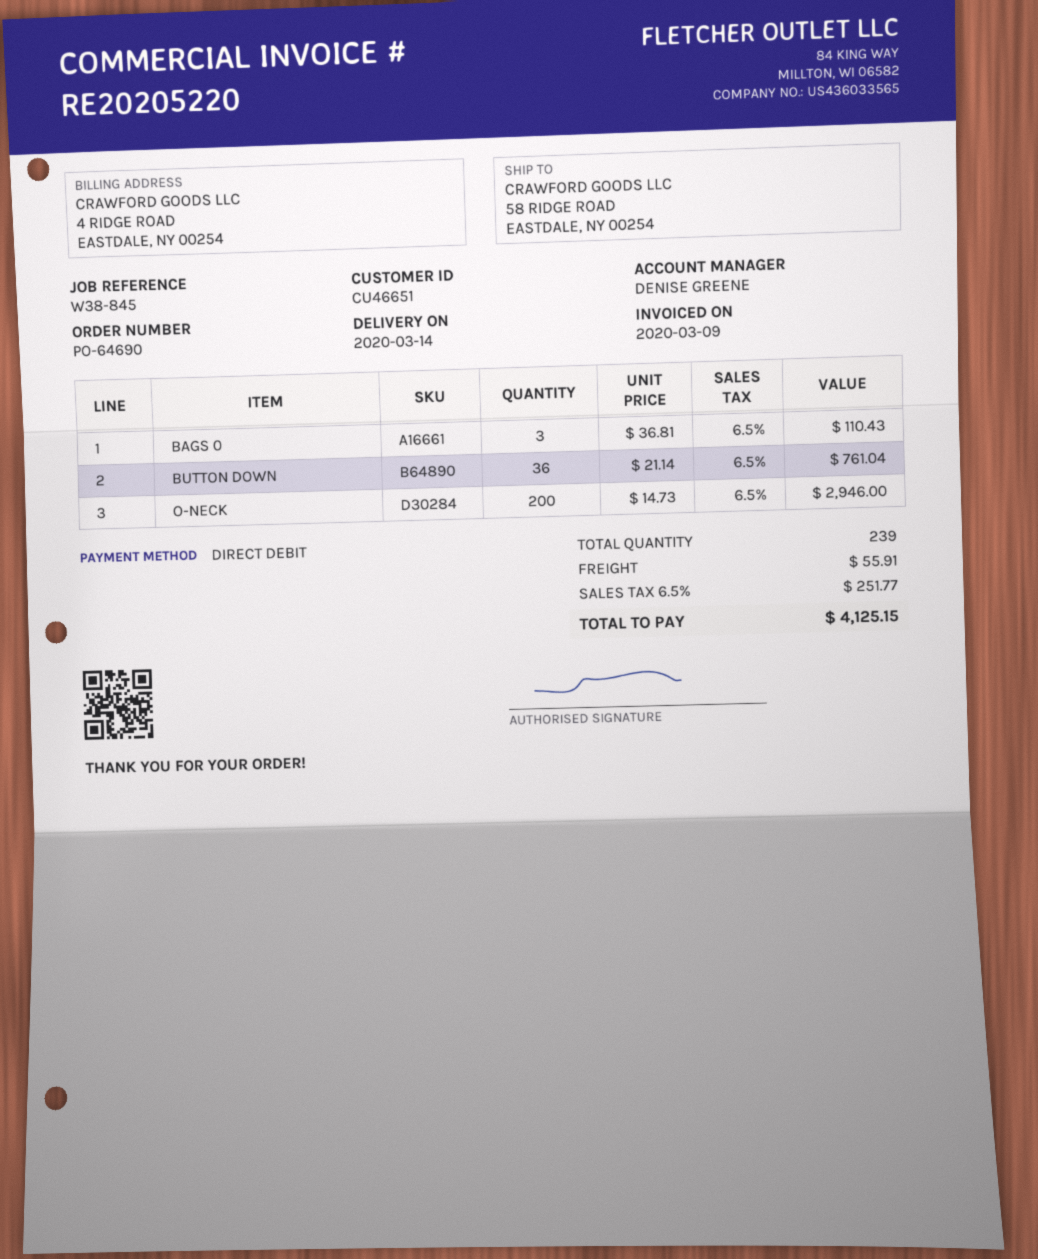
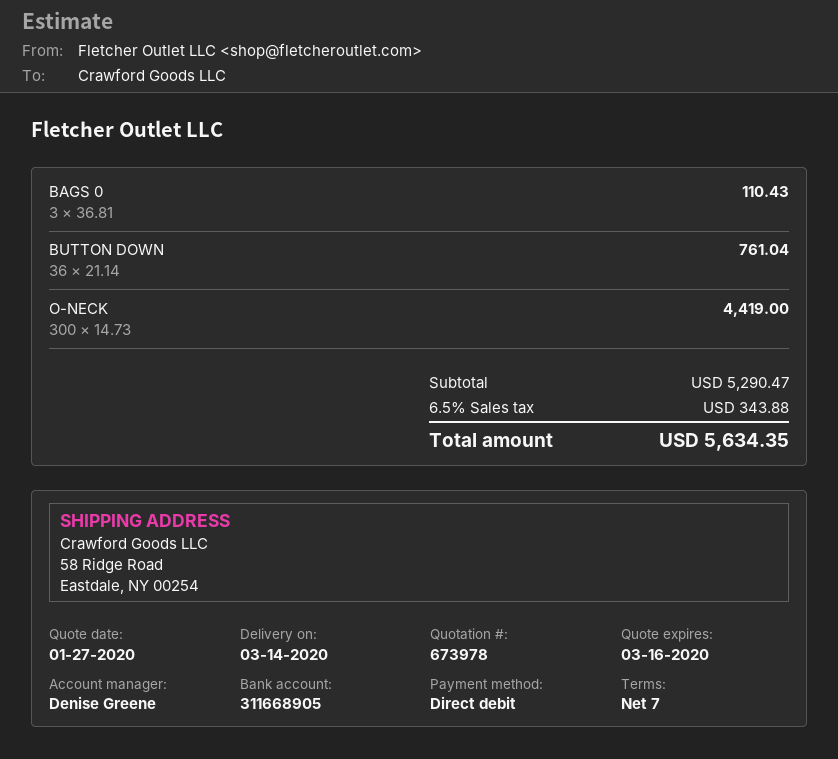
O-NECK: 200 x 14.73 = 2946.00 -> 300 x 14.73 = 4419.00
shipping: 55.91 -> none
tax: 6.5% = 251.77 -> 6.5% = 343.88
total: 4125.15 -> 5634.35

